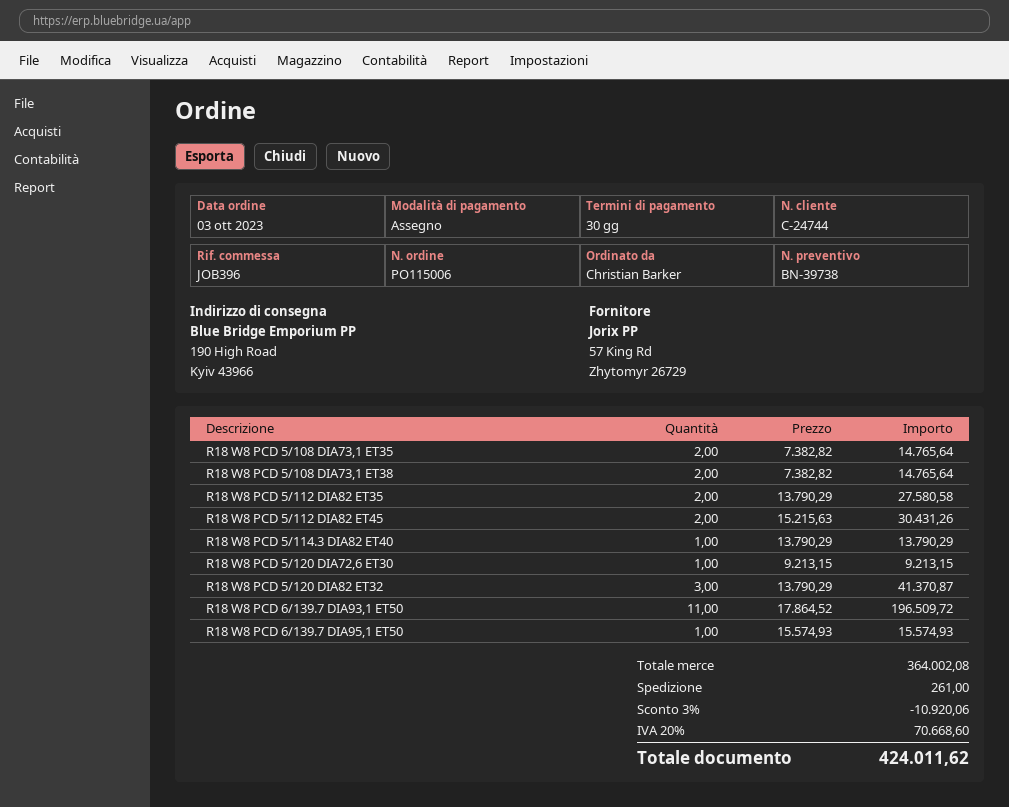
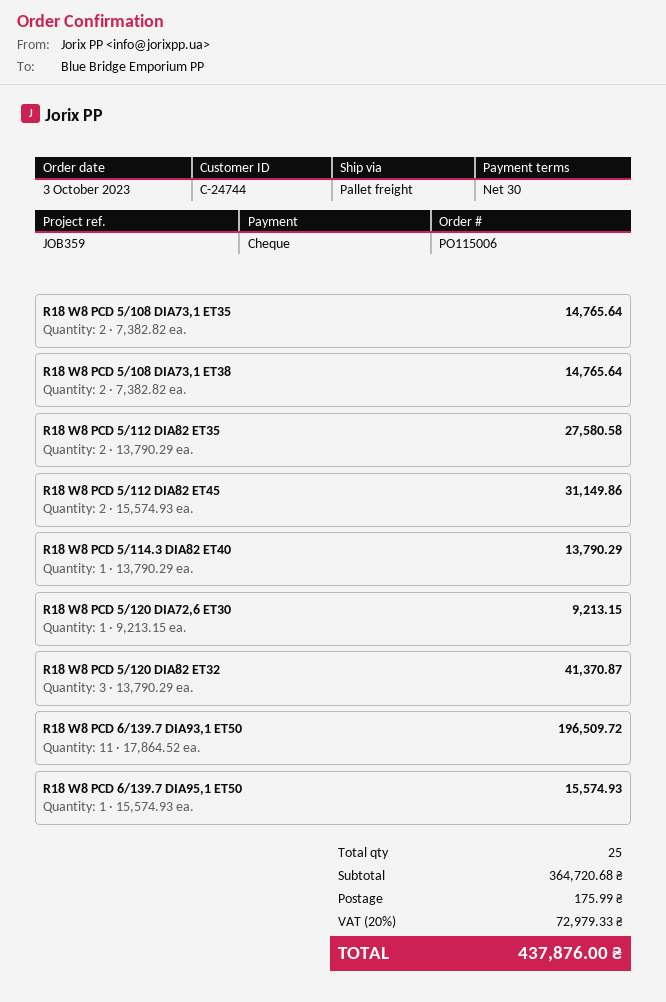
reference: JOB396 -> JOB359
R18 W8 PCD 5/112 DIA82 ET45: 2 x 15215.63 = 30431.26 -> 2 x 15574.93 = 31149.86
subtotal: 364002.08 -> 364720.68
discount: 3% = 10920.06 -> none
shipping: 261.00 -> 175.99
tax: 20% = 70668.60 -> 20% = 72979.33
total: 424011.62 -> 437876.00

